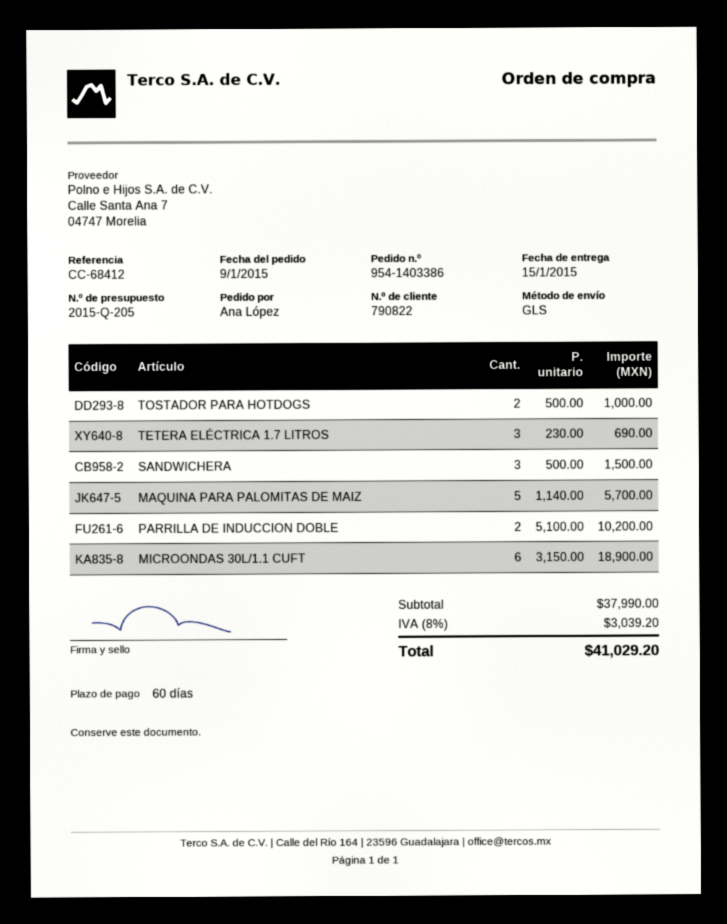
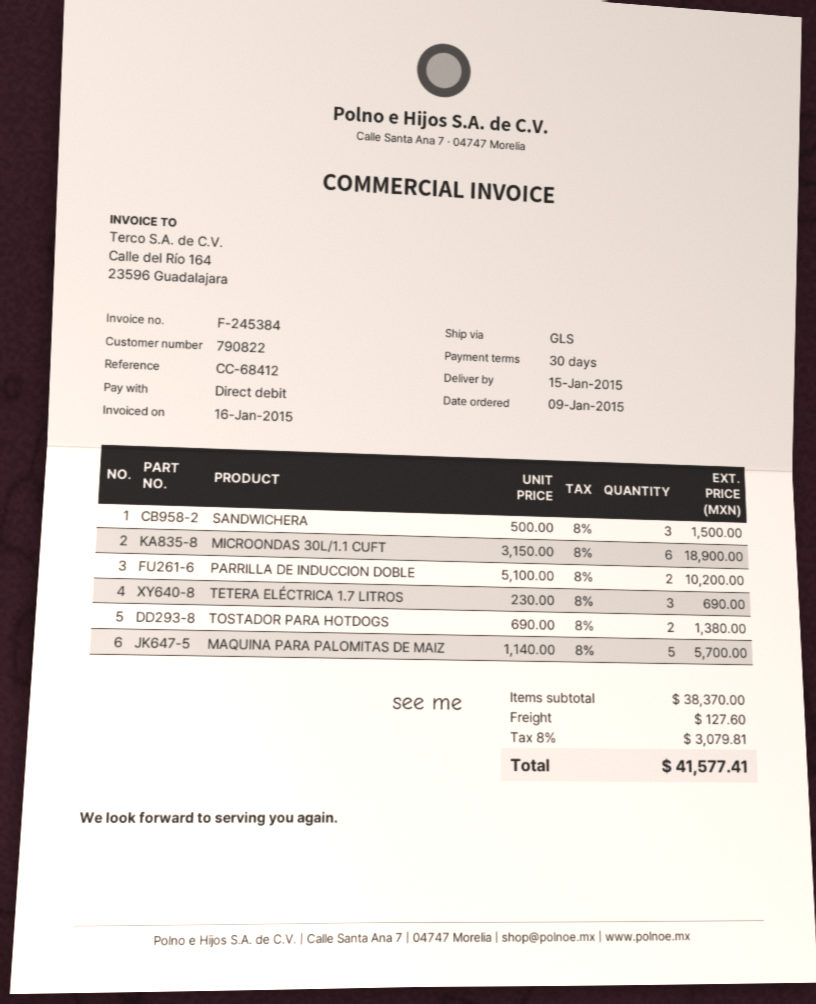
payment terms: 60 days -> 30 days
TOSTADOR PARA HOTDOGS: 2 x 500.00 = 1000.00 -> 2 x 690.00 = 1380.00
subtotal: 37990.00 -> 38370.00
shipping: none -> 127.60
tax: 8% = 3039.20 -> 8% = 3079.81
total: 41029.20 -> 41577.41

